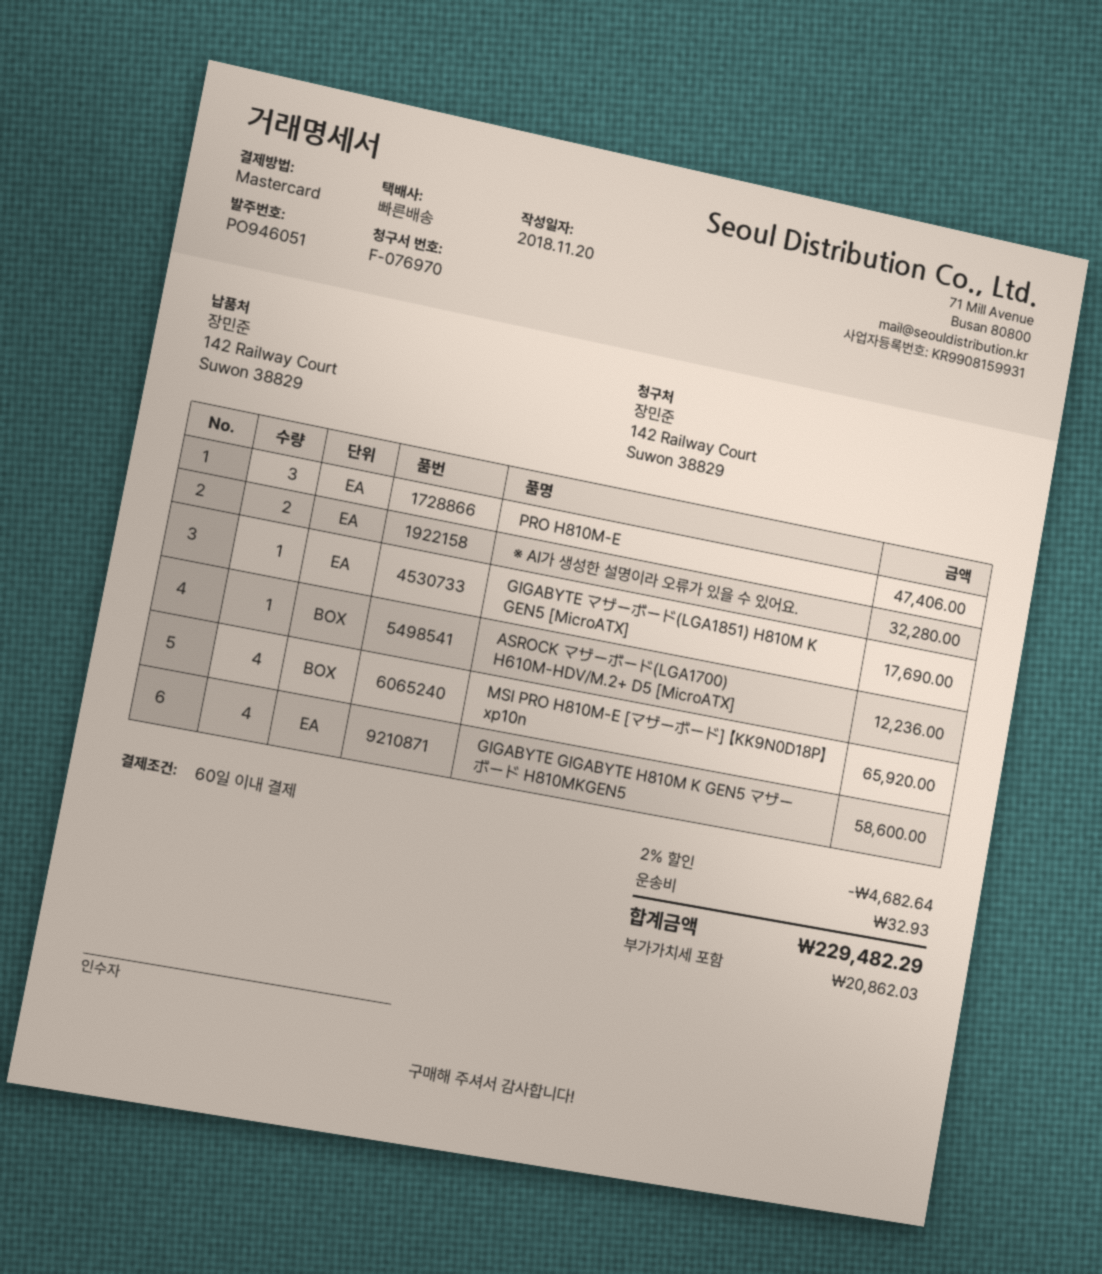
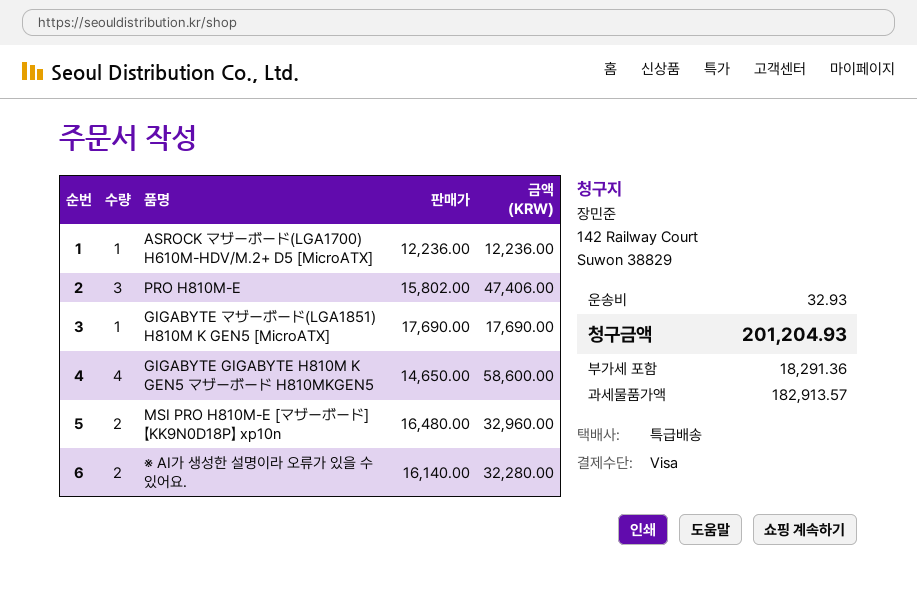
payment method: Mastercard -> Visa
MSI PRO H810M-E [マザーボード] 【KK9N0D18P】 xp10n: 4 for 65920.00 -> 2 for 32960.00
discount: 2% = 4682.64 -> none
tax: 20862.03 -> 18291.36
total: 229482.29 -> 201204.93

